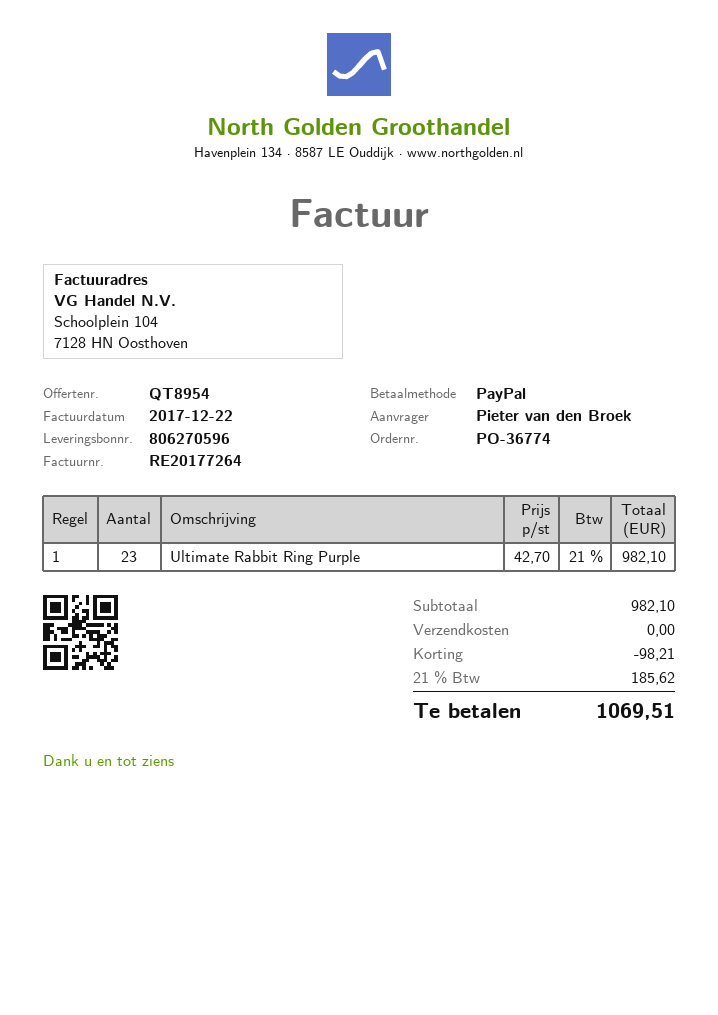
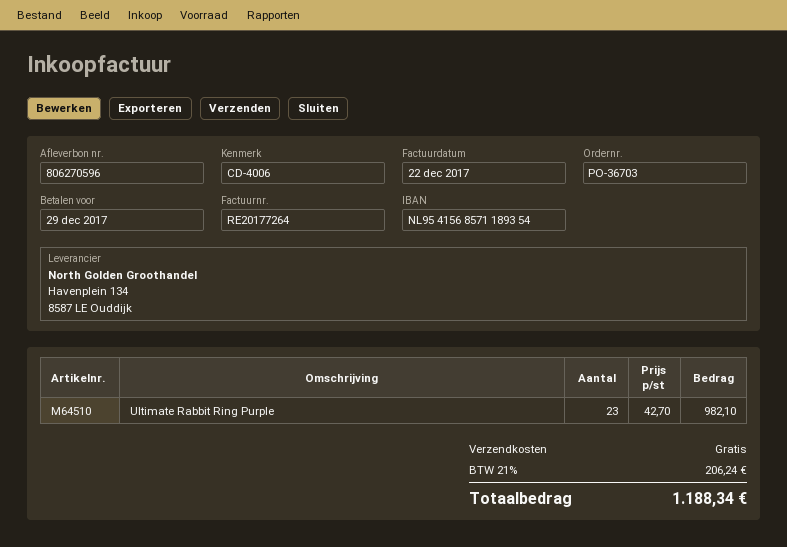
order number: PO-36774 -> PO-36703
discount: 98.21 -> none
tax: 21% = 185.62 -> 21% = 206.24
total: 1069.51 -> 1188.34

